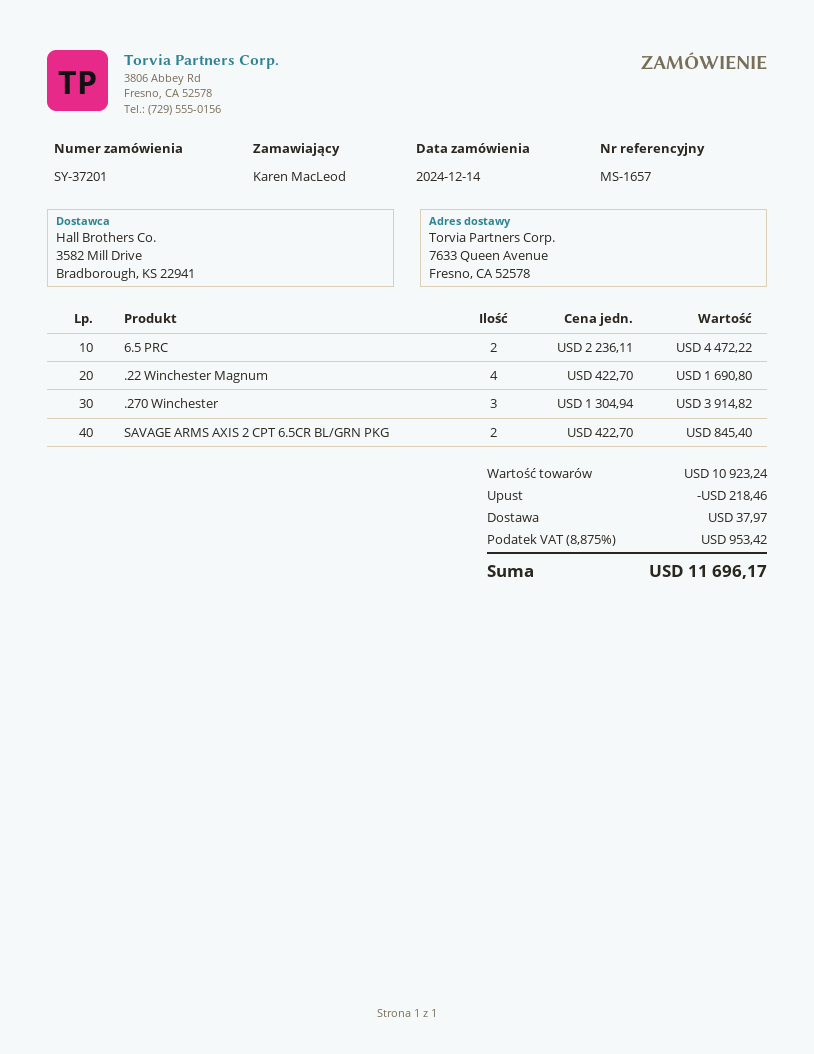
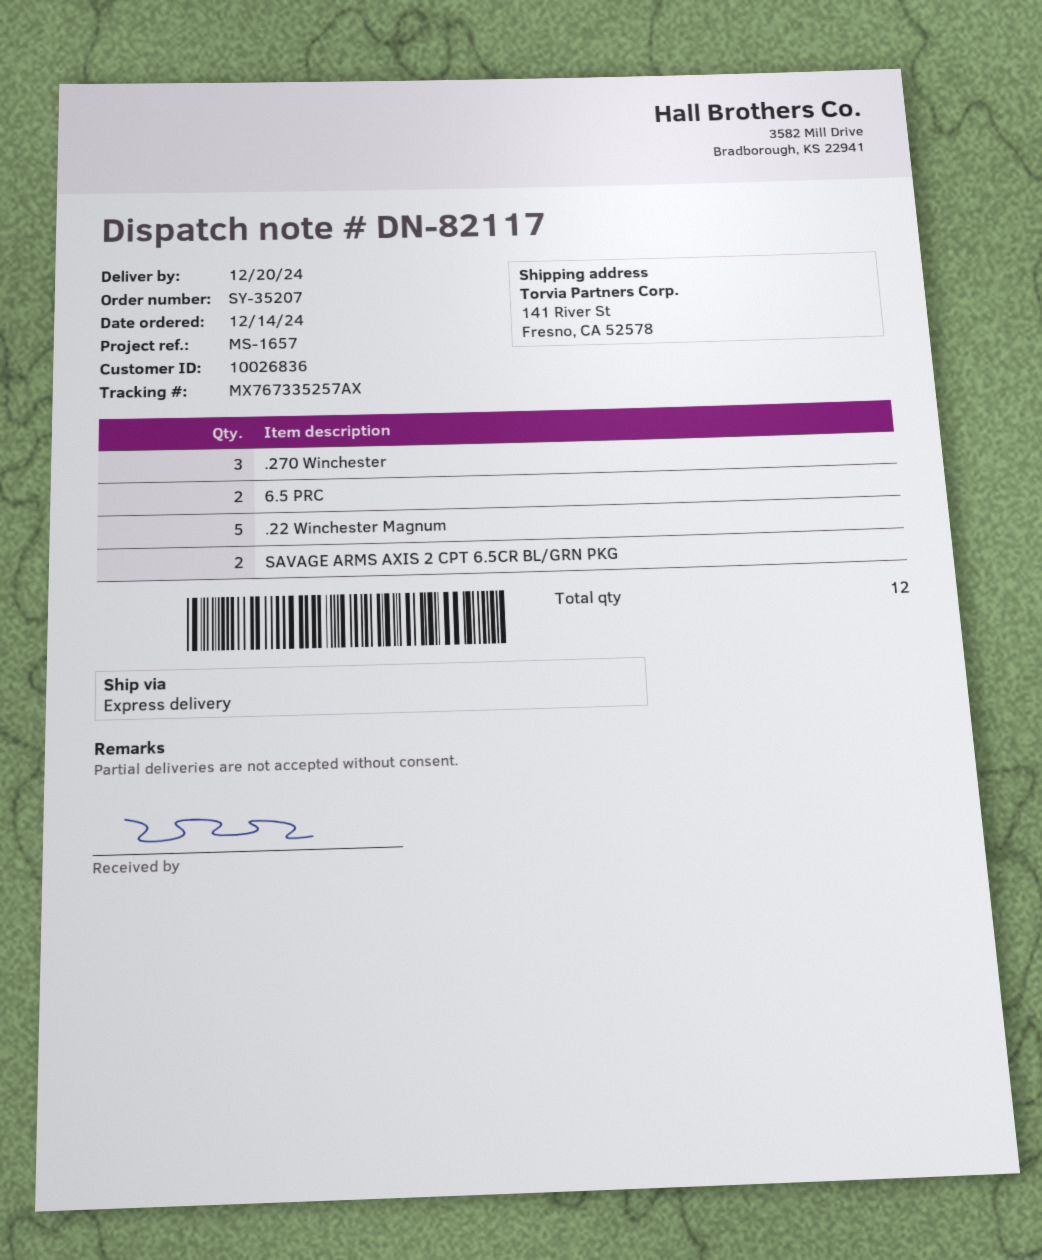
order number: SY-37201 -> SY-35207
ship to: 7633 Queen Avenue, Fresno, CA 52578 -> 141 River St, Fresno, CA 52578
.22 Winchester Magnum: 4 -> 5

